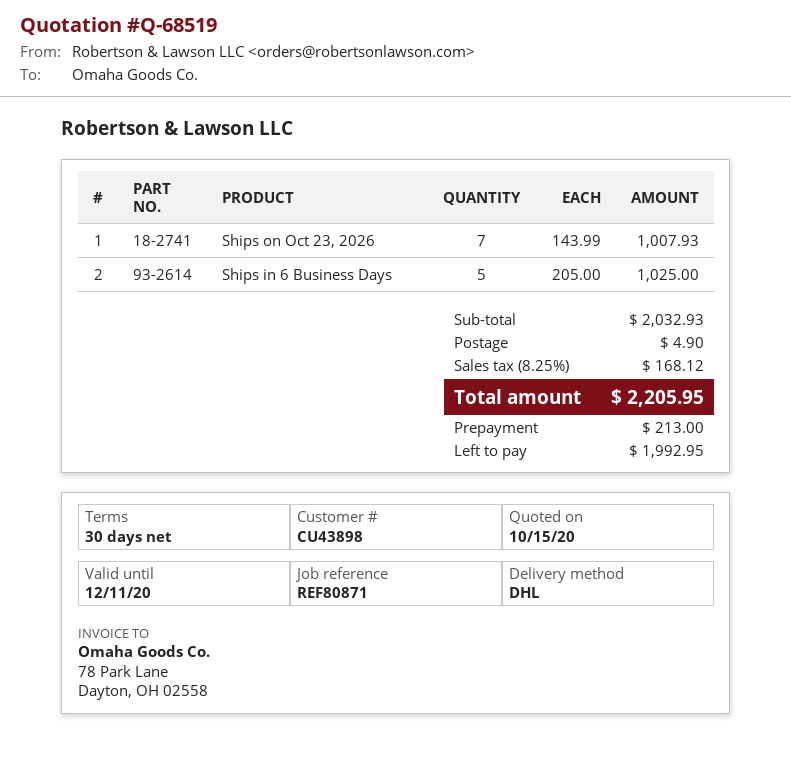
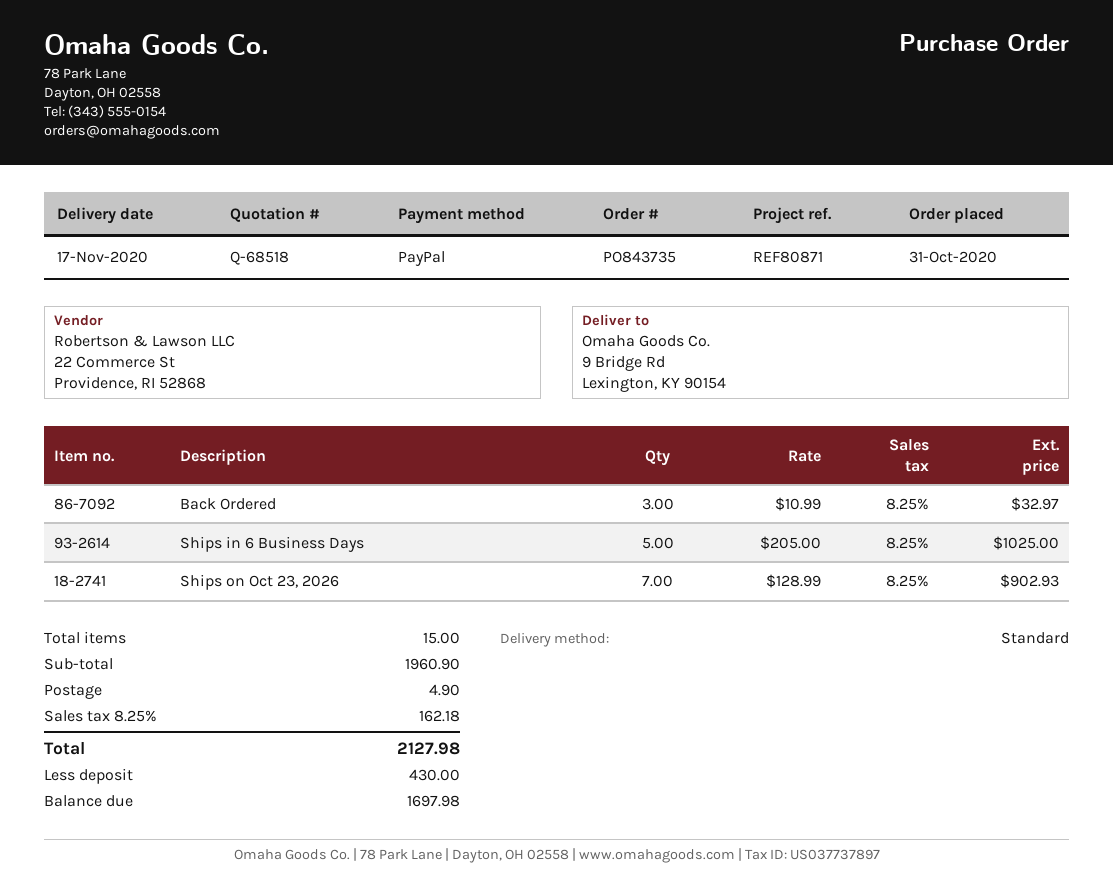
quote number: Q-68519 -> Q-68518
shipping method: DHL -> standard
Ships on Oct 23, 2026: 7 x 143.99 = 1007.93 -> 7 x 128.99 = 902.93
Back Ordered: none -> 3 x 10.99 = 32.97
subtotal: 2032.93 -> 1960.90
tax: 8.25% = 168.12 -> 8.25% = 162.18
total: 2205.95 -> 2127.98
deposit: 213.00 -> 430.00
balance: 1992.95 -> 1697.98

